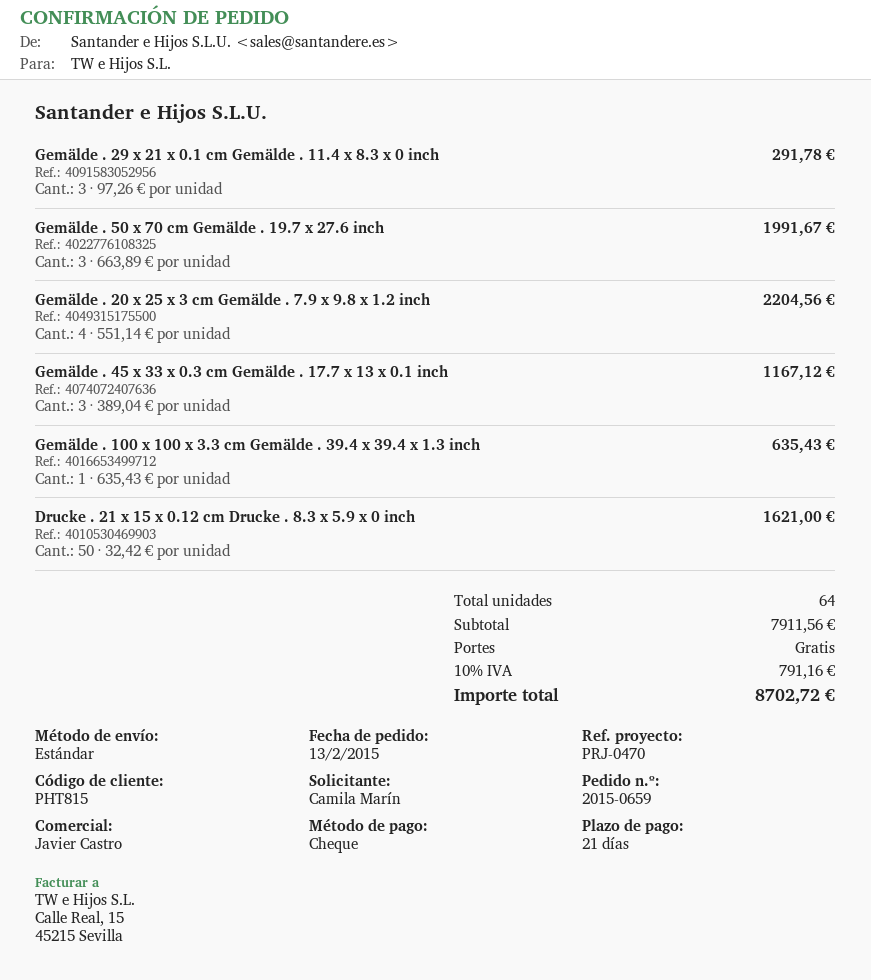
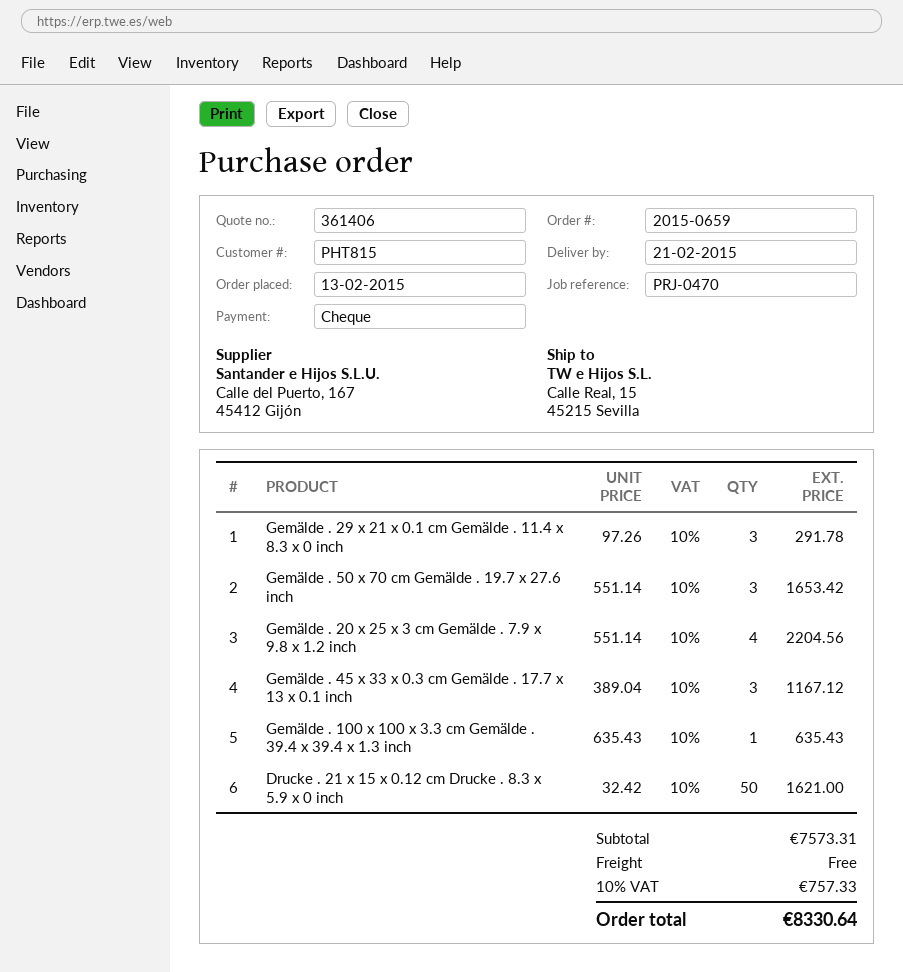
Gemälde . 50 x 70 cm Gemälde . 19.7 x 27.6 inch: 3 x 663.89 = 1991.67 -> 3 x 551.14 = 1653.42
subtotal: 7911.56 -> 7573.31
tax: 10% = 791.16 -> 10% = 757.33
total: 8702.72 -> 8330.64

